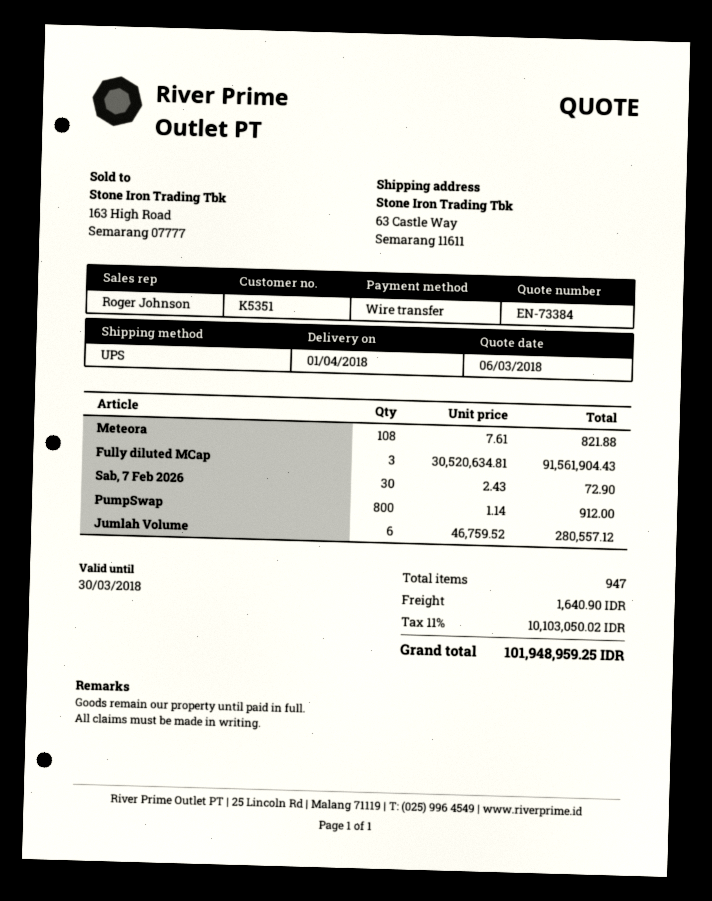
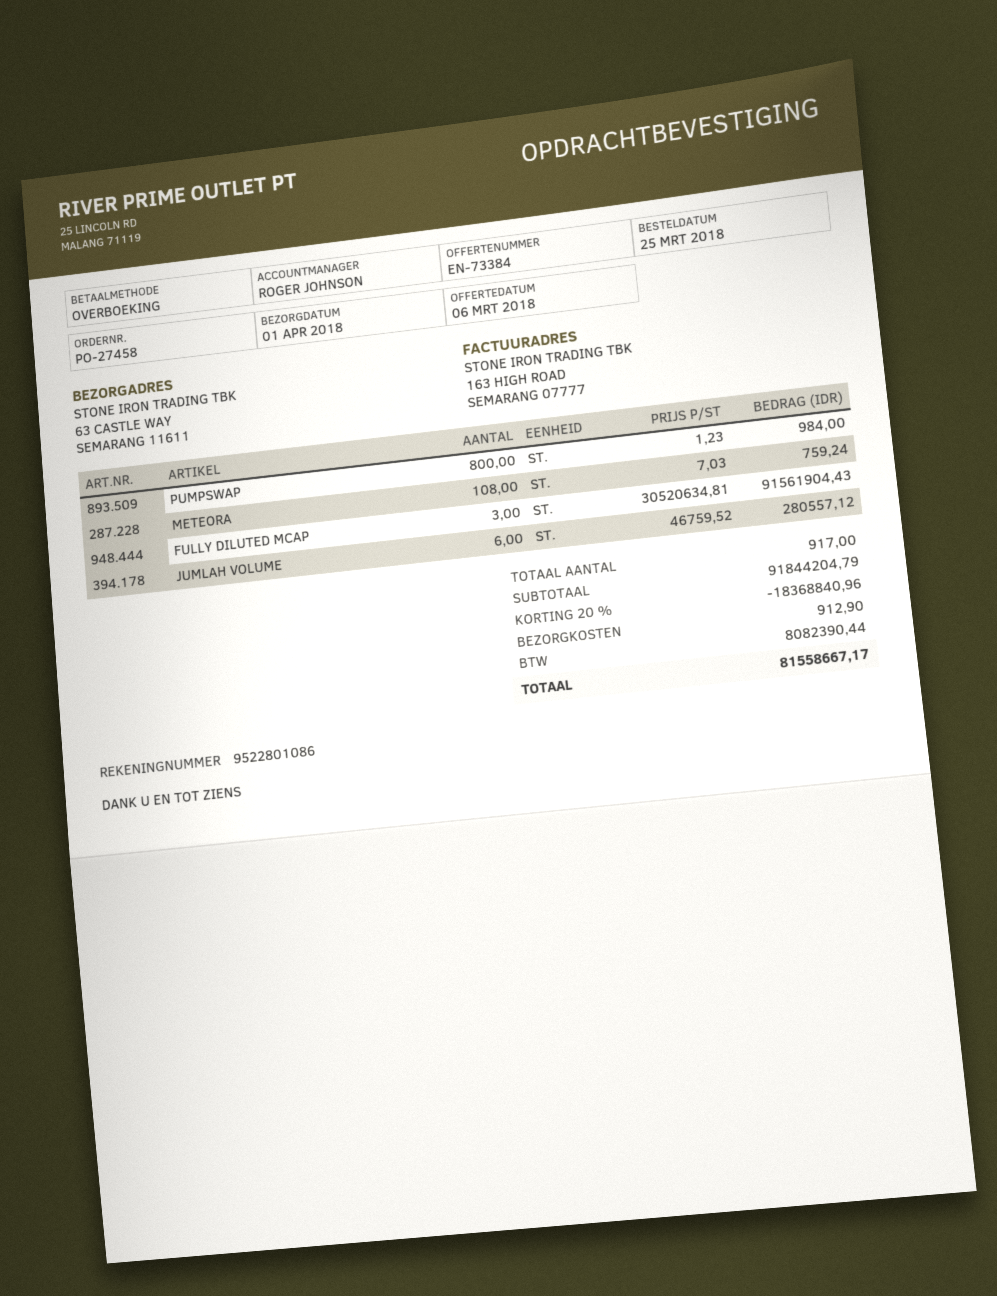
Meteora: 108 x 7.61 = 821.88 -> 108 x 7.03 = 759.24
Sab, 7 Feb 2026: 30 x 2.43 = 72.90 -> none
PumpSwap: 800 x 1.14 = 912.00 -> 800 x 1.23 = 984.00
total quantity: 947 -> 917
discount: none -> 20% = 18368840.96
shipping: 1640.90 -> 912.90
tax: 10103050.02 -> 8082390.44
total: 101948959.25 -> 81558667.17

